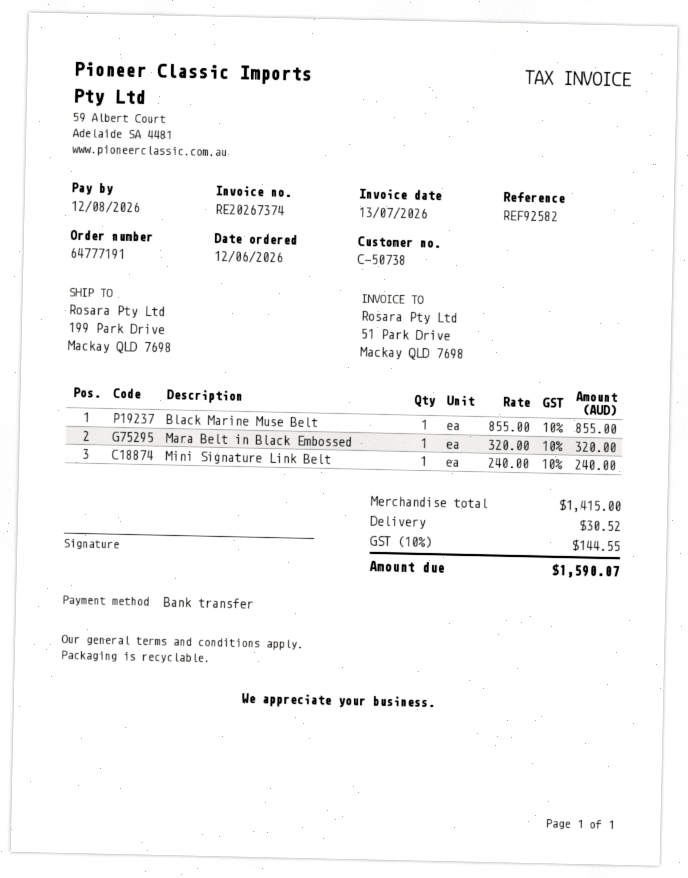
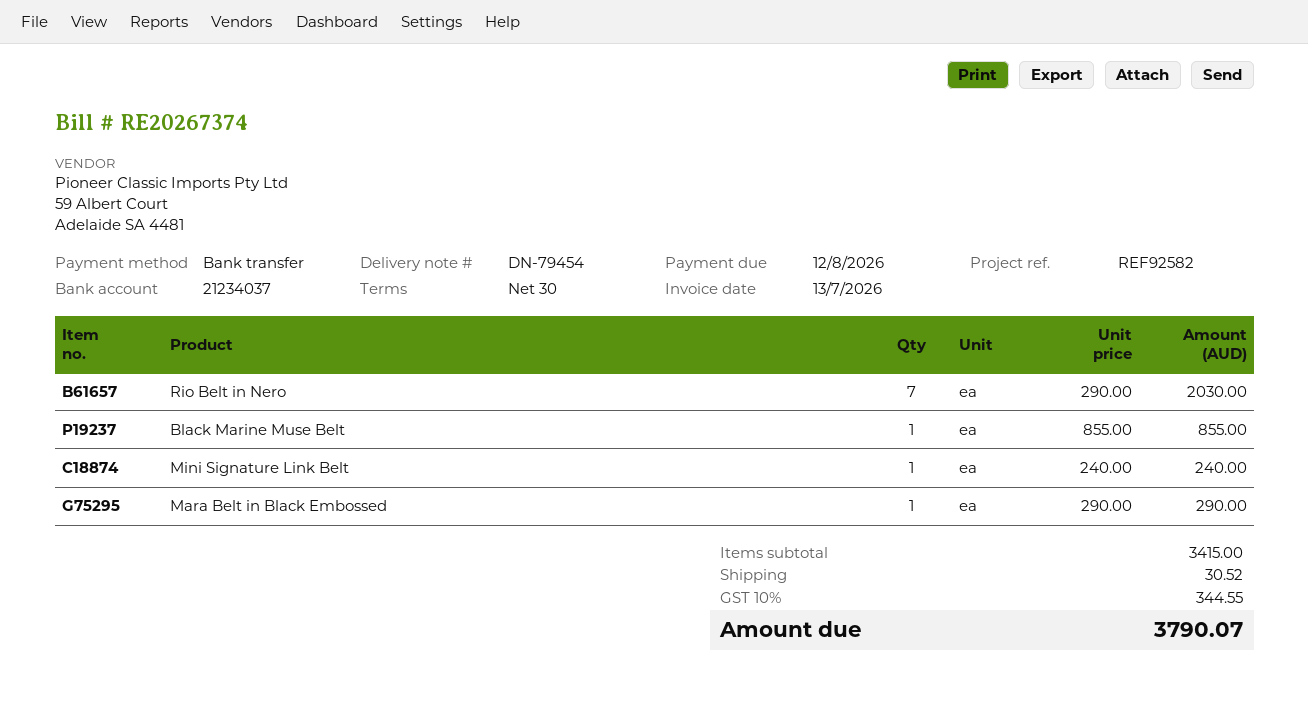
Mara Belt in Black Embossed: 1 x 320.00 = 320.00 -> 1 x 290.00 = 290.00
Rio Belt in Nero: none -> 7 x 290.00 = 2030.00
subtotal: 1415.00 -> 3415.00
tax: 10% = 144.55 -> 10% = 344.55
total: 1590.07 -> 3790.07

